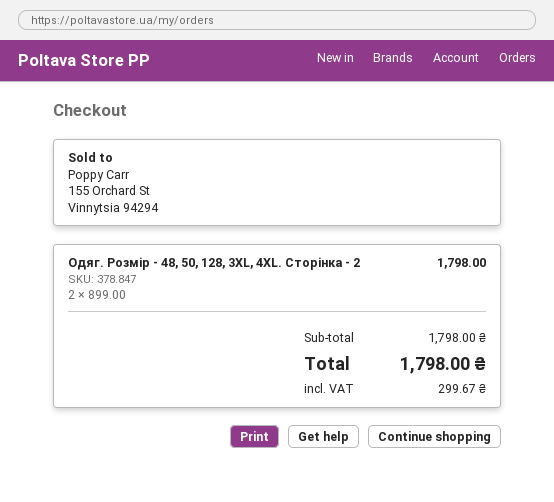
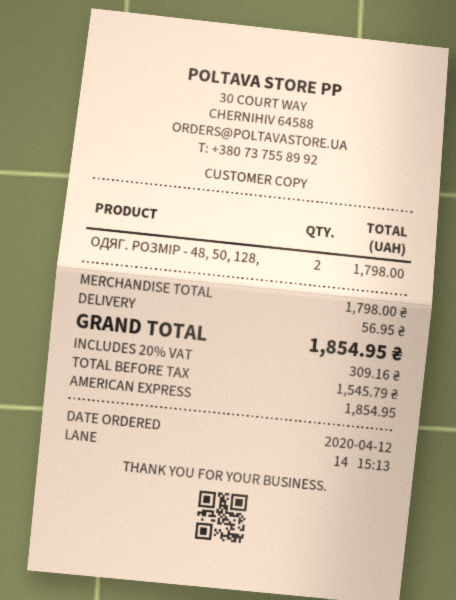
shipping: none -> 56.95
tax: 299.67 -> 309.16
total: 1798.00 -> 1854.95

